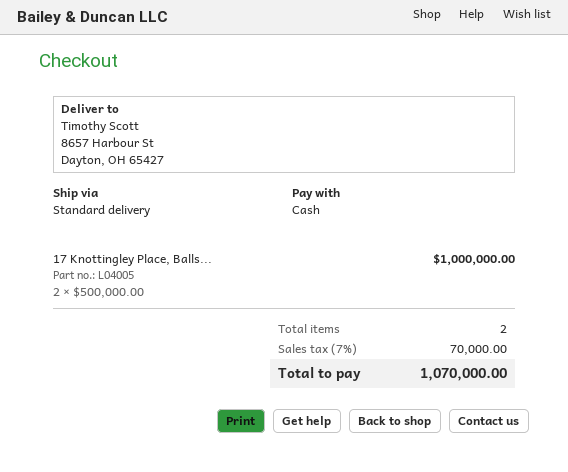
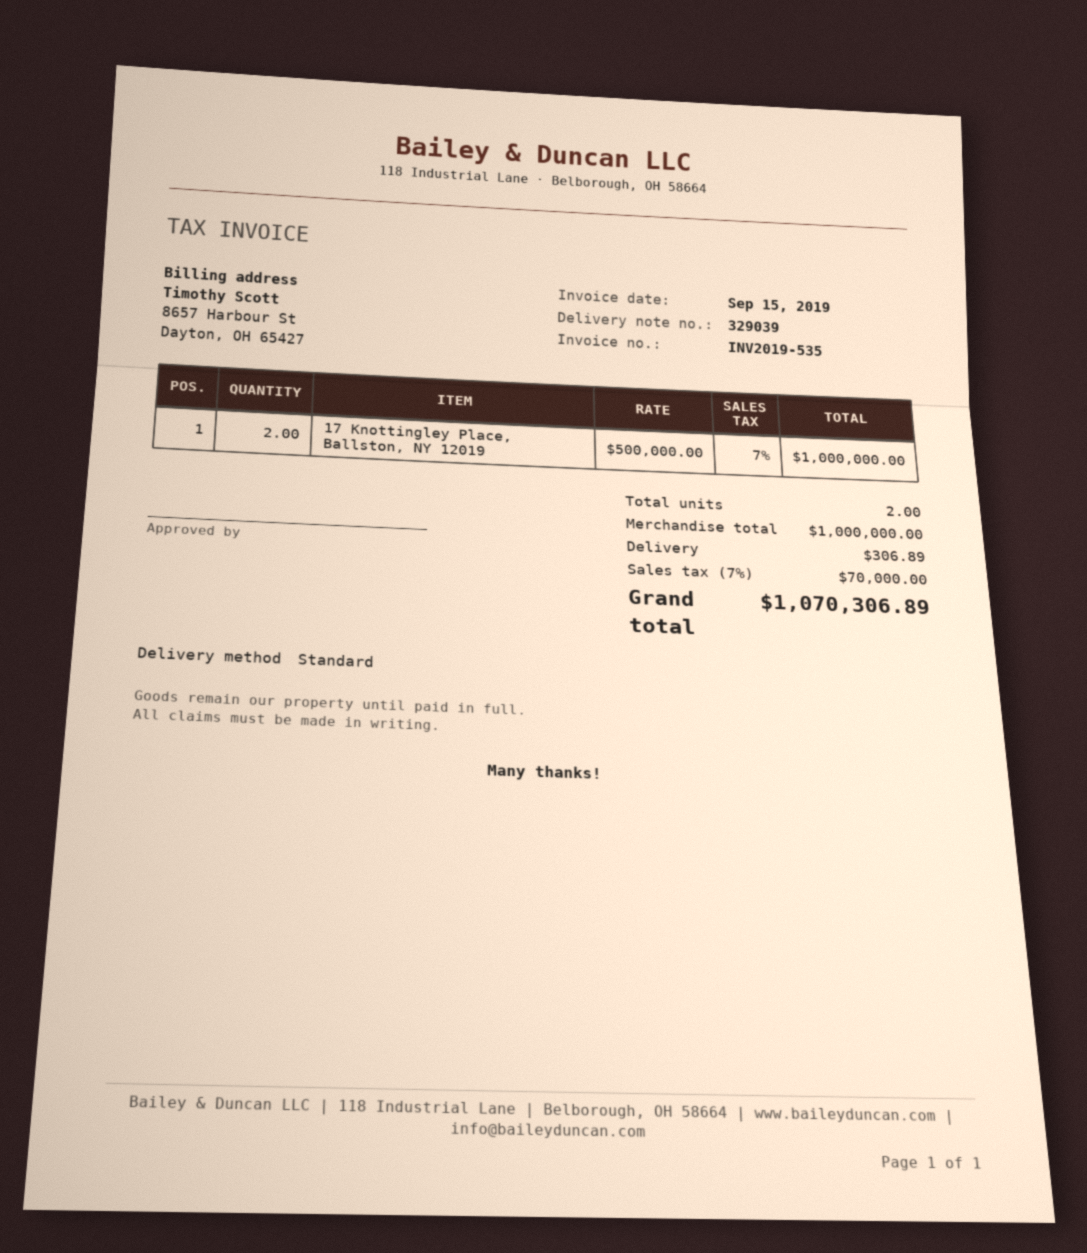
shipping: none -> 306.89
total: 1070000.00 -> 1070306.89

